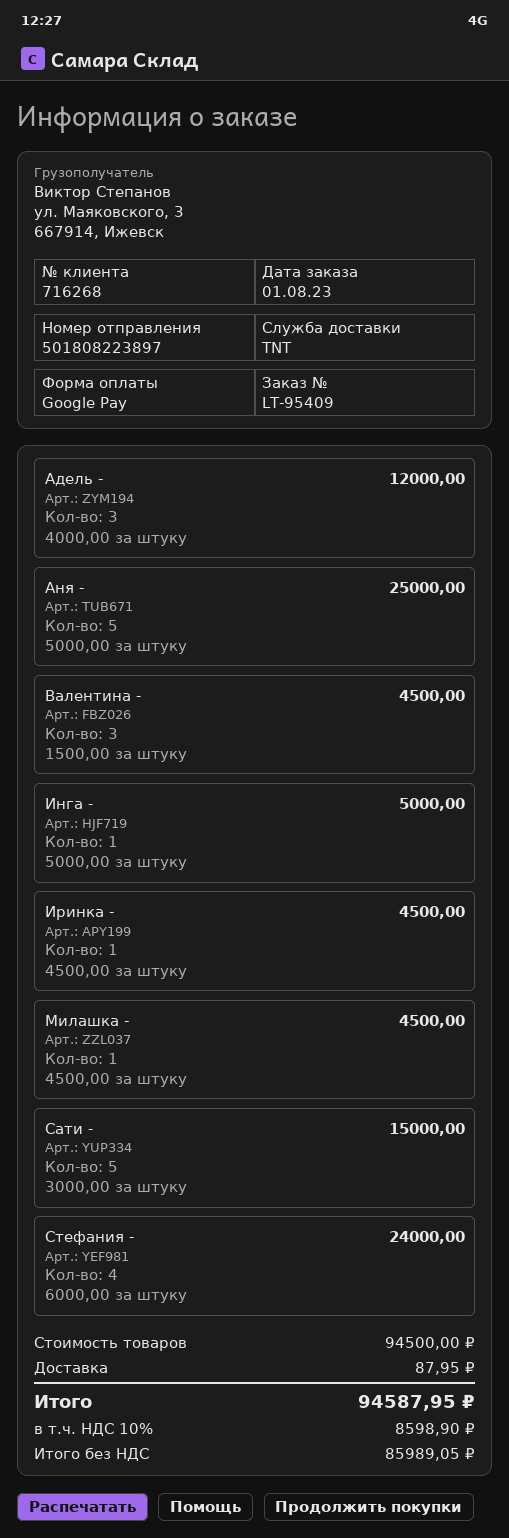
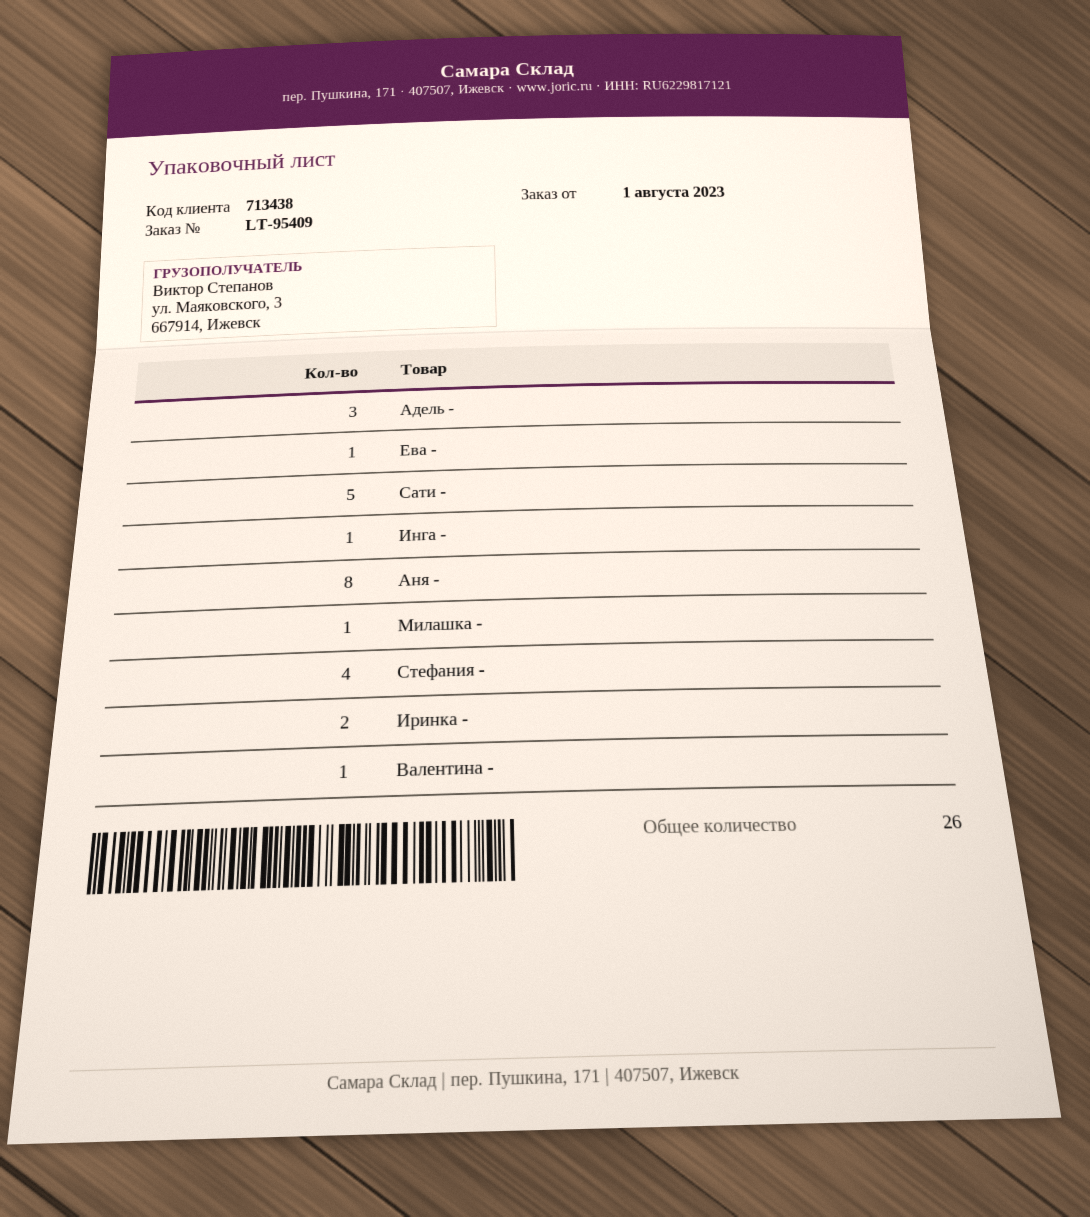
customer number: 716268 -> 713438
Аня -: 5 -> 8
Валентина -: 3 -> 1
Иринка -: 1 -> 2
Ева -: none -> 1

